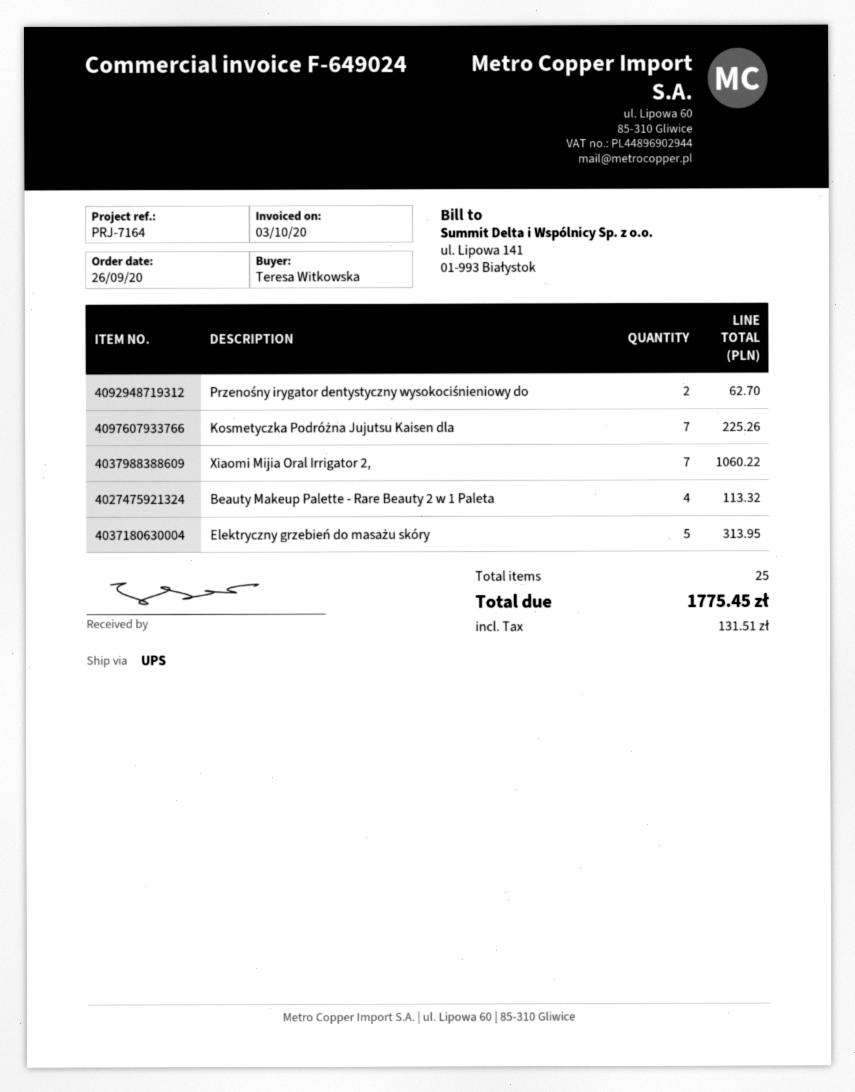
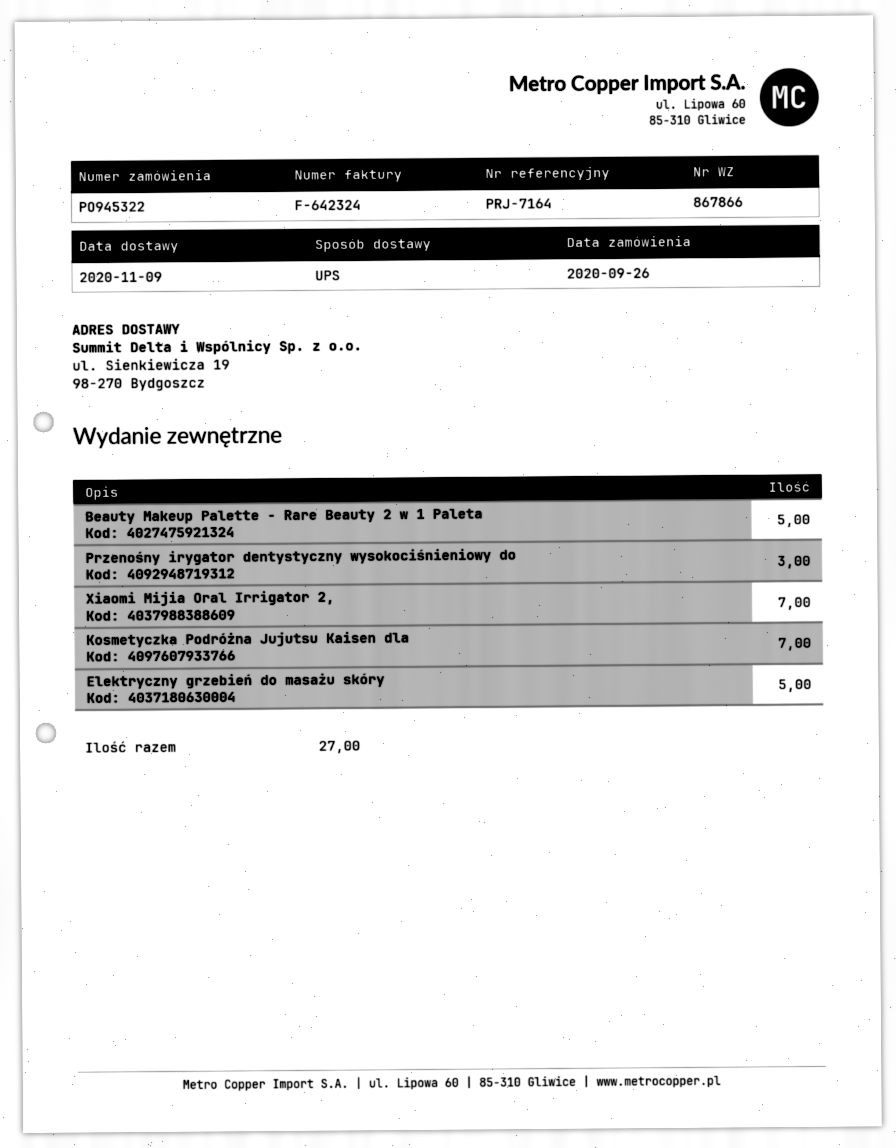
invoice number: F-649024 -> F-642324
Przenośny irygator dentystyczny wysokociśnieniowy do: 2 -> 3
Beauty Makeup Palette - Rare Beauty 2 w 1 Paleta: 4 -> 5
total quantity: 25 -> 27

